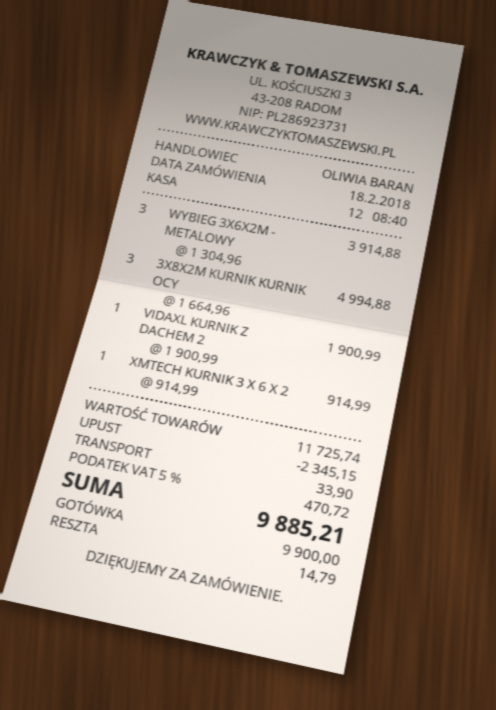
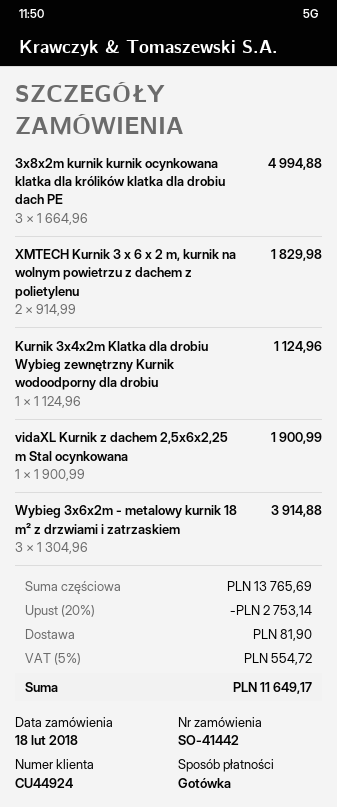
XMTECH KURNIK 3 X 6 X 2: 1 x 914.99 = 914.99 -> 2 x 914.99 = 1829.98
Kurnik 3x4x2m Klatka dla drobiu Wybieg zewnętrzny Kurnik wodoodporny dla drobiu: none -> 1 x 1124.96 = 1124.96
subtotal: 11725.74 -> 13765.69
discount: 2345.15 -> 2753.14
shipping: 33.90 -> 81.90
tax: 5% = 470.72 -> 5% = 554.72
total: 9885.21 -> 11649.17

